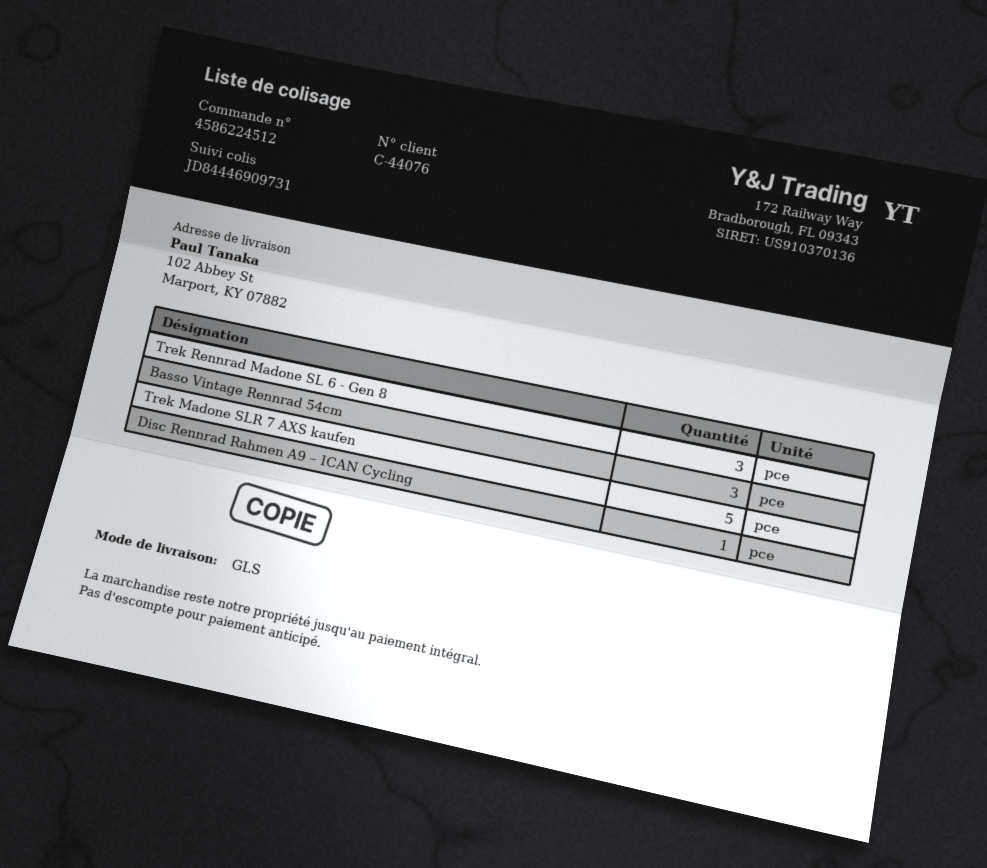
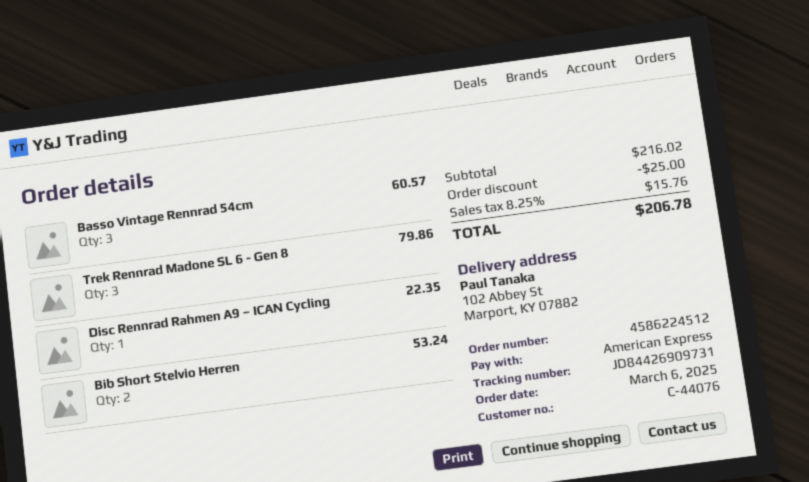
tracking number: JD84446909731 -> JD84426909731
Trek Madone SLR 7 AXS kaufen: 5 -> none
Bib Short Stelvio Herren: none -> 2

